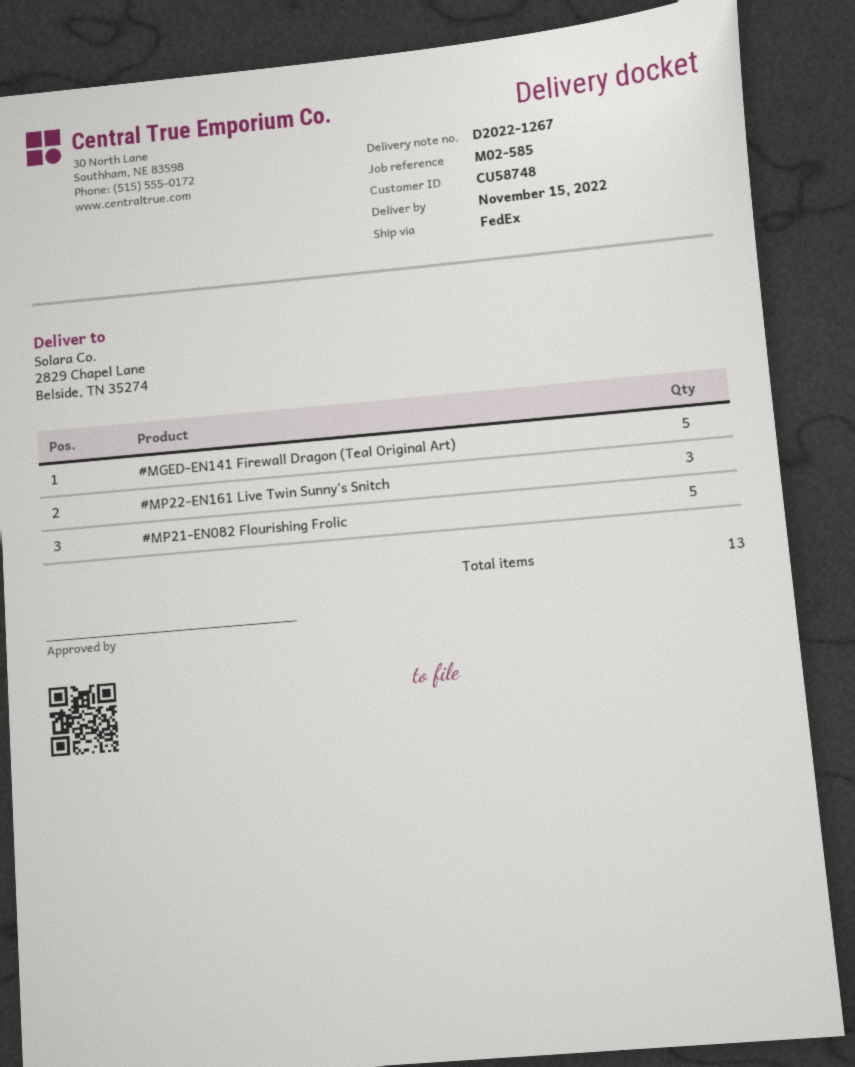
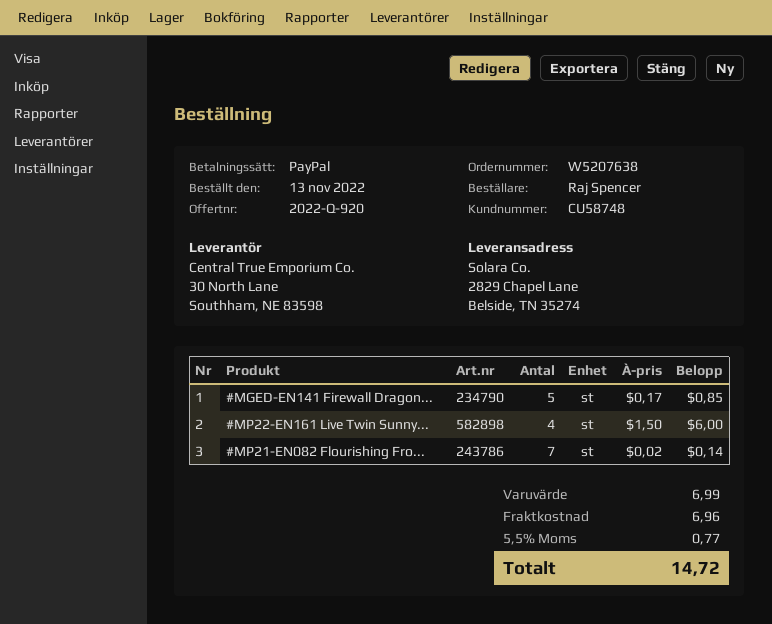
#MP22-EN161 Live Twin Sunny's Snitch: 3 -> 4
#MP21-EN082 Flourishing Frolic: 5 -> 7

